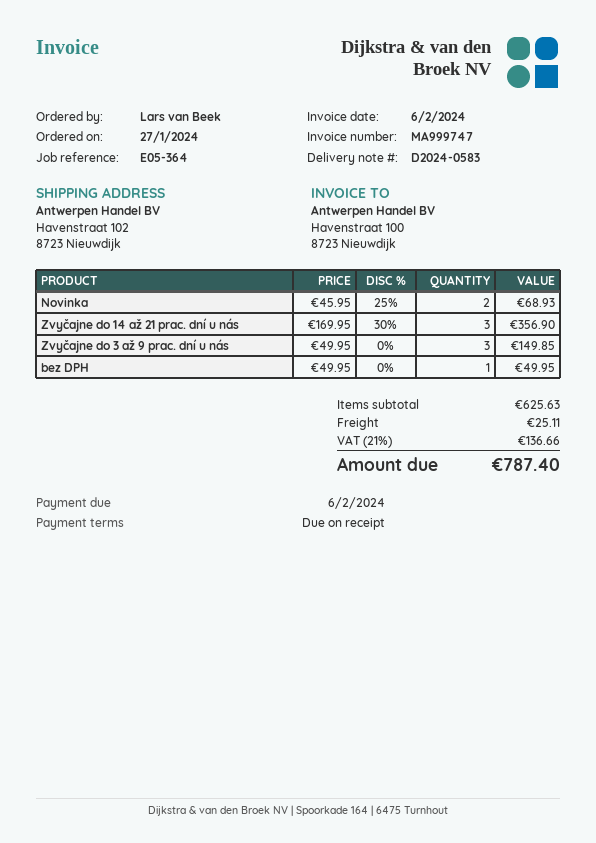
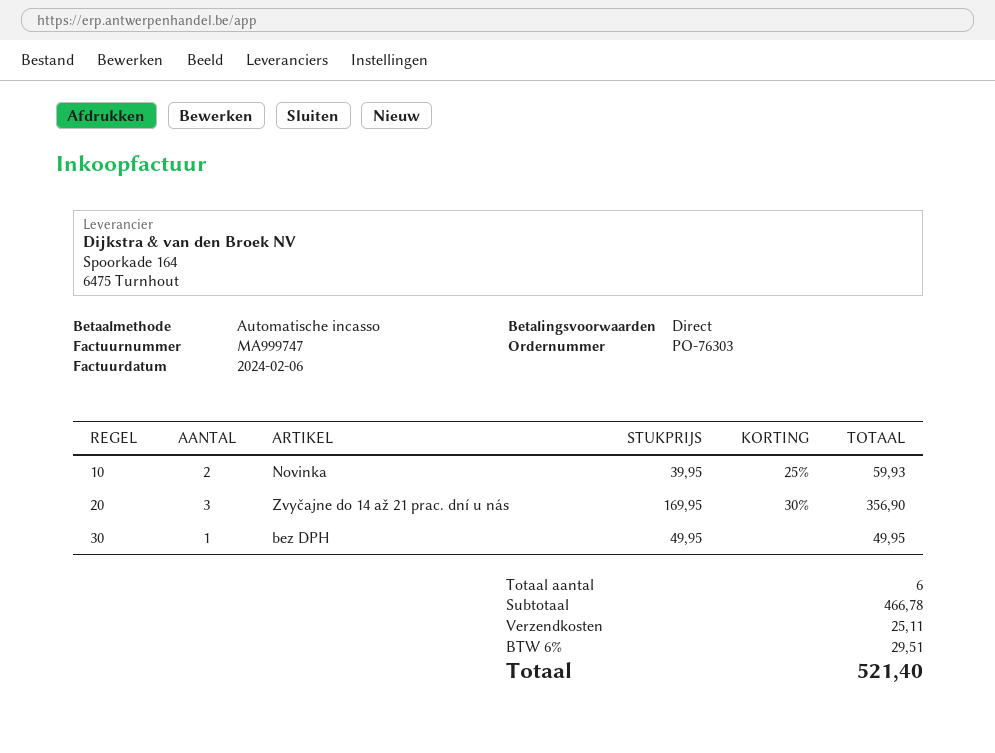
Novinka: 2 x 45.95 - 25% = 68.93 -> 2 x 39.95 - 25% = 59.93
Zvyčajne do 3 až 9 prac. dní u nás: 3 x 49.95 = 149.85 -> none
subtotal: 625.63 -> 466.78
tax: 21% = 136.66 -> 6% = 29.51
total: 787.40 -> 521.40

